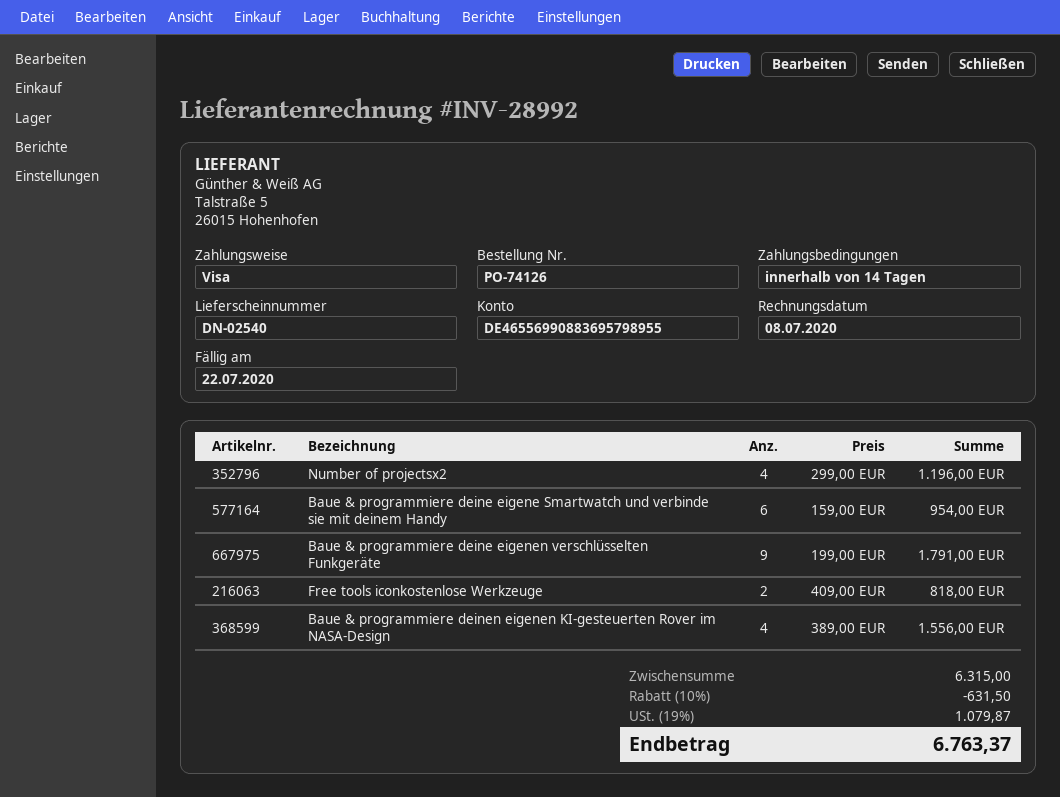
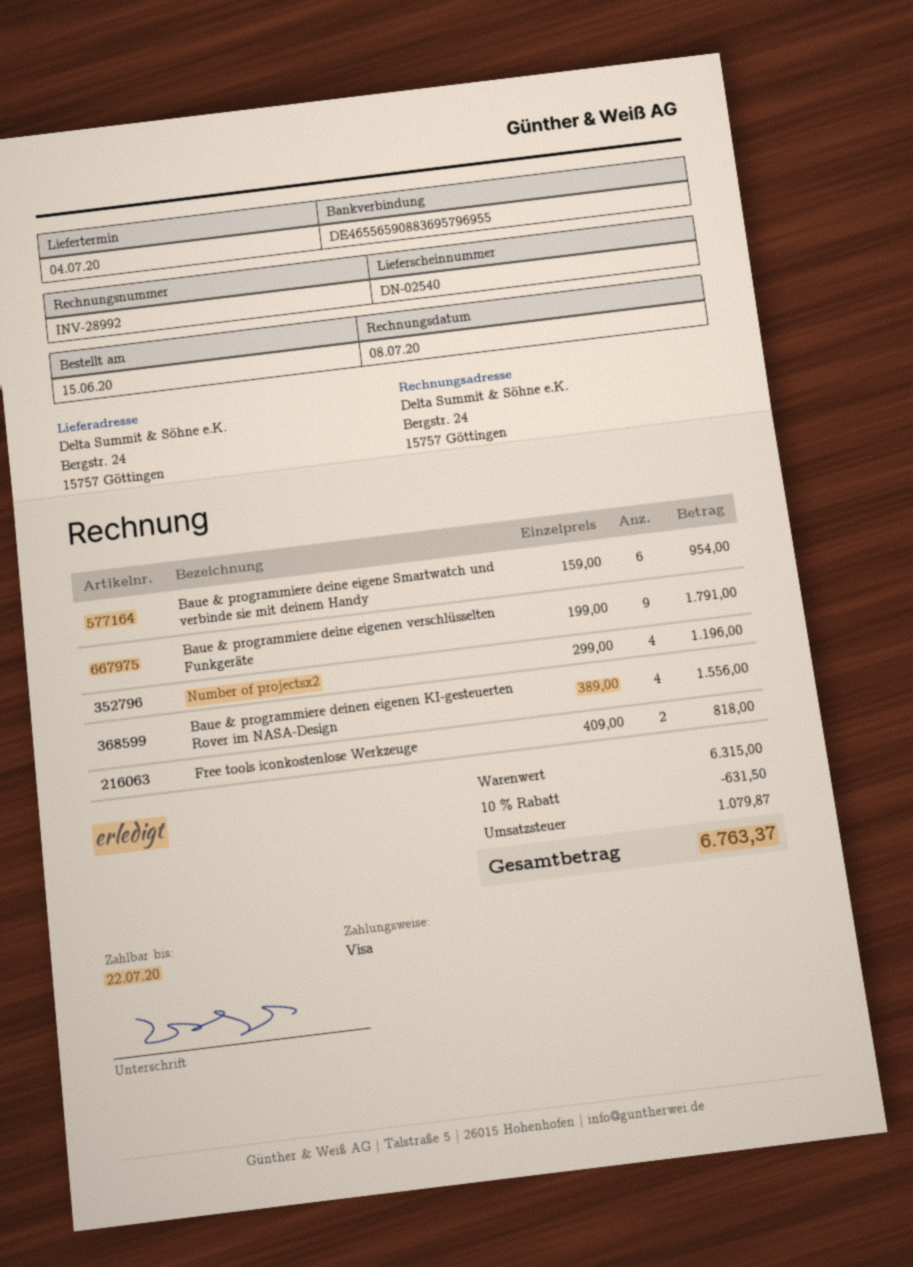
bank account: DE46556990883695798955 -> DE46556590883695796955

